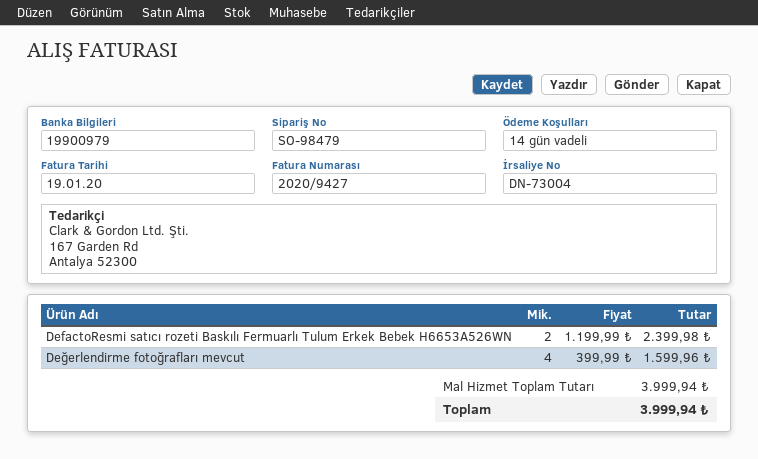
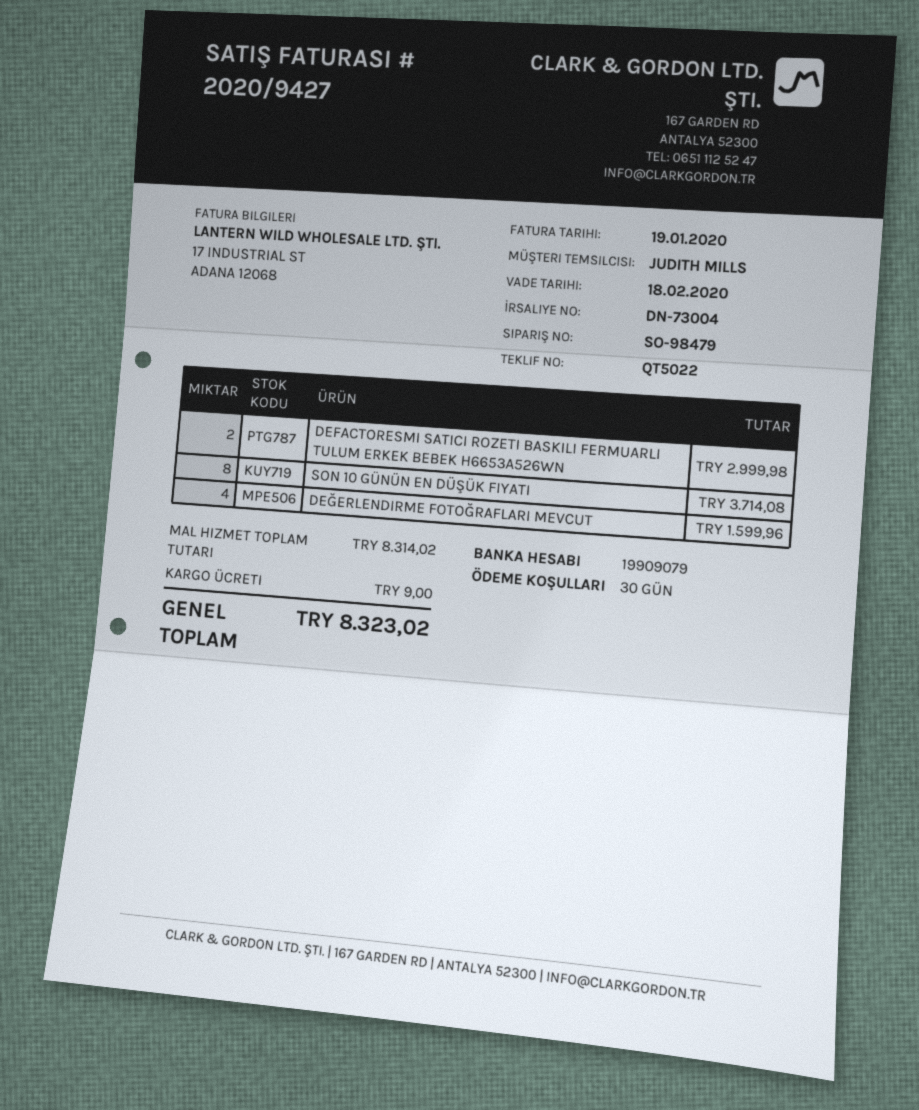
payment terms: 14 days -> 30 days
bank account: 19900979 -> 19909079
DefactoResmi satıcı rozeti Baskılı Fermuarlı Tulum Erkek Bebek H6653A526WN: 2 for 2399.98 -> 2 for 2999.98
SON 10 GÜNÜN EN DÜŞÜK FIYATI: none -> 8 for 3714.08
subtotal: 3999.94 -> 8314.02
shipping: none -> 9.00
total: 3999.94 -> 8323.02

